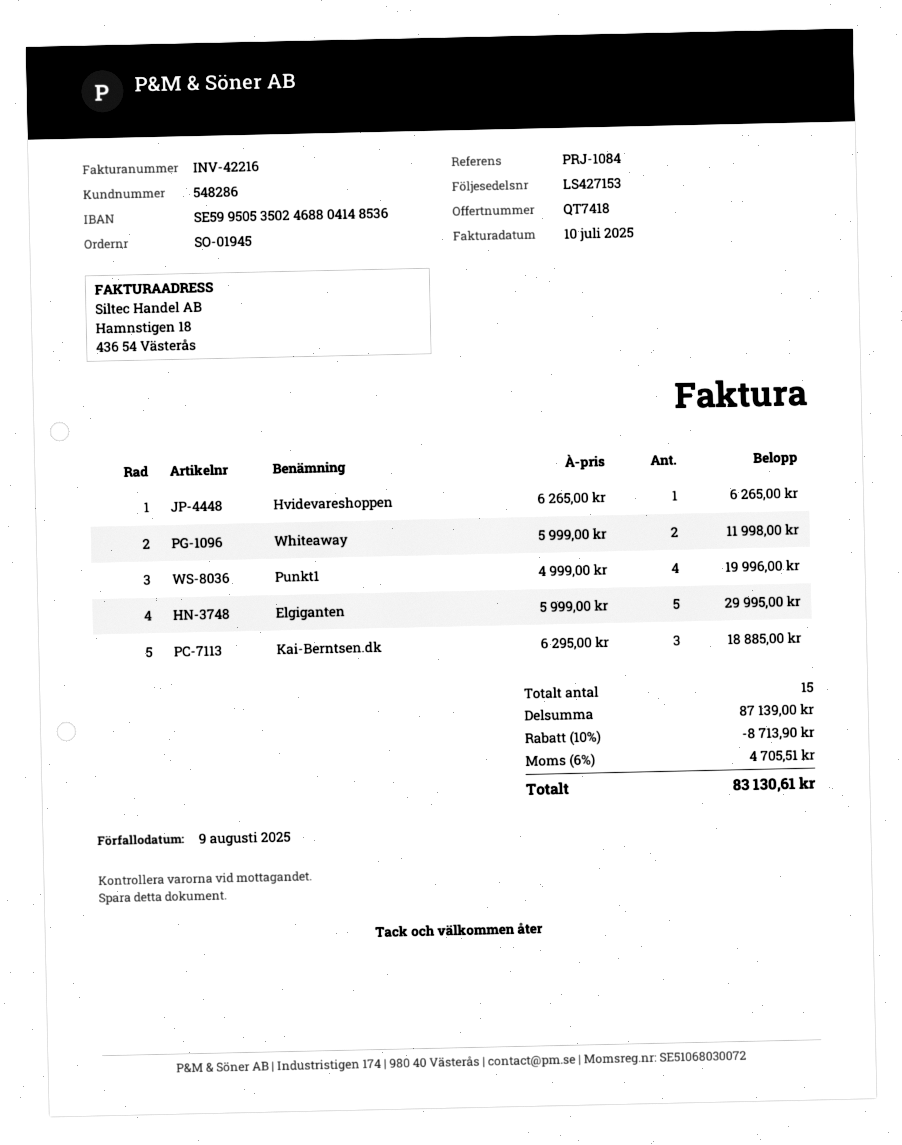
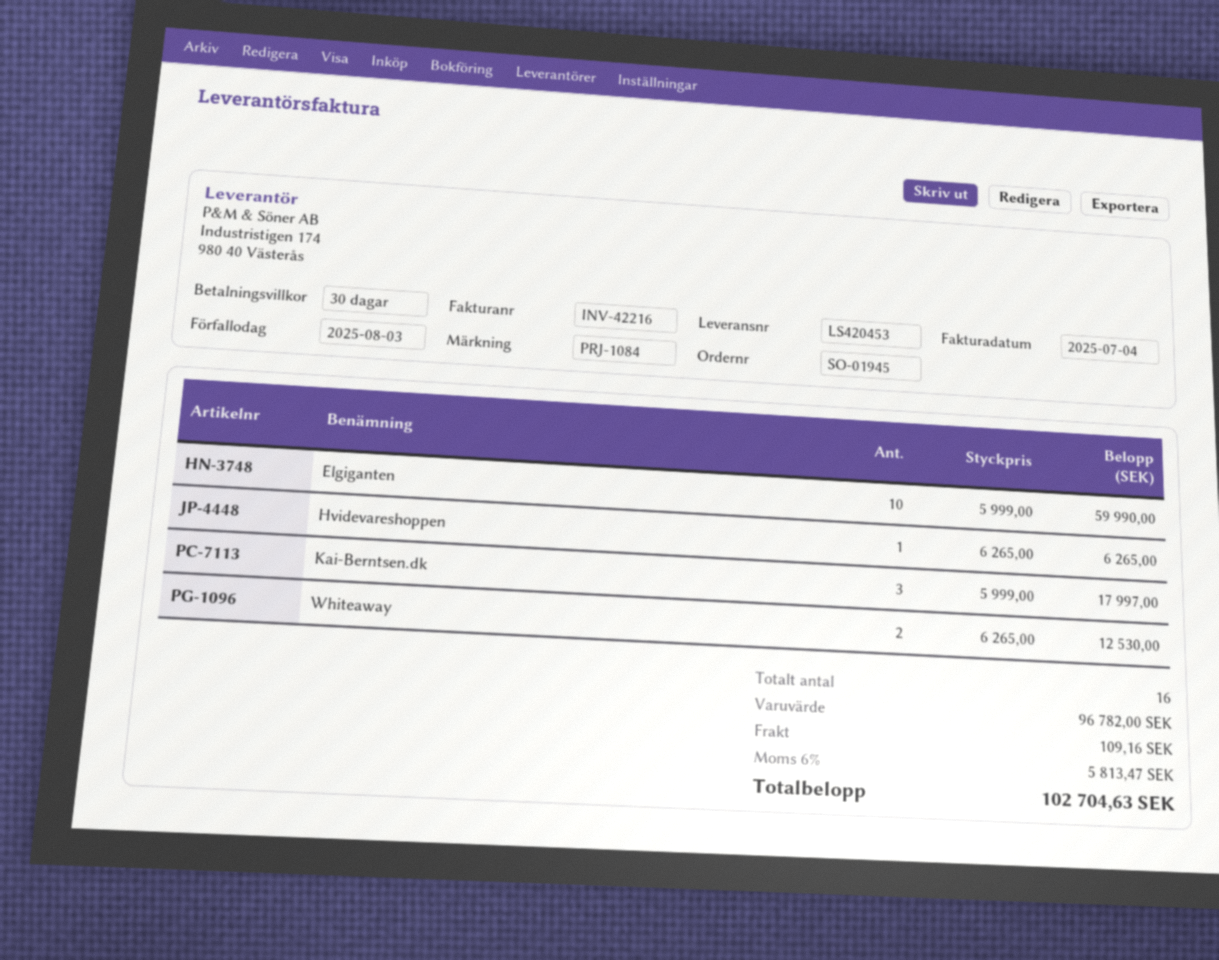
delivery note number: LS427153 -> LS420453
invoice date: 2025-07-10 -> 2025-07-04
due date: 2025-08-09 -> 2025-08-03
Whiteaway: 2 x 5999.00 = 11998.00 -> 2 x 6265.00 = 12530.00
Punkt1: 4 x 4999.00 = 19996.00 -> none
Elgiganten: 5 x 5999.00 = 29995.00 -> 10 x 5999.00 = 59990.00
Kai-Berntsen.dk: 3 x 6295.00 = 18885.00 -> 3 x 5999.00 = 17997.00
total quantity: 15 -> 16
subtotal: 87139.00 -> 96782.00
discount: 10% = 8713.90 -> none
shipping: none -> 109.16
tax: 6% = 4705.51 -> 6% = 5813.47
total: 83130.61 -> 102704.63

